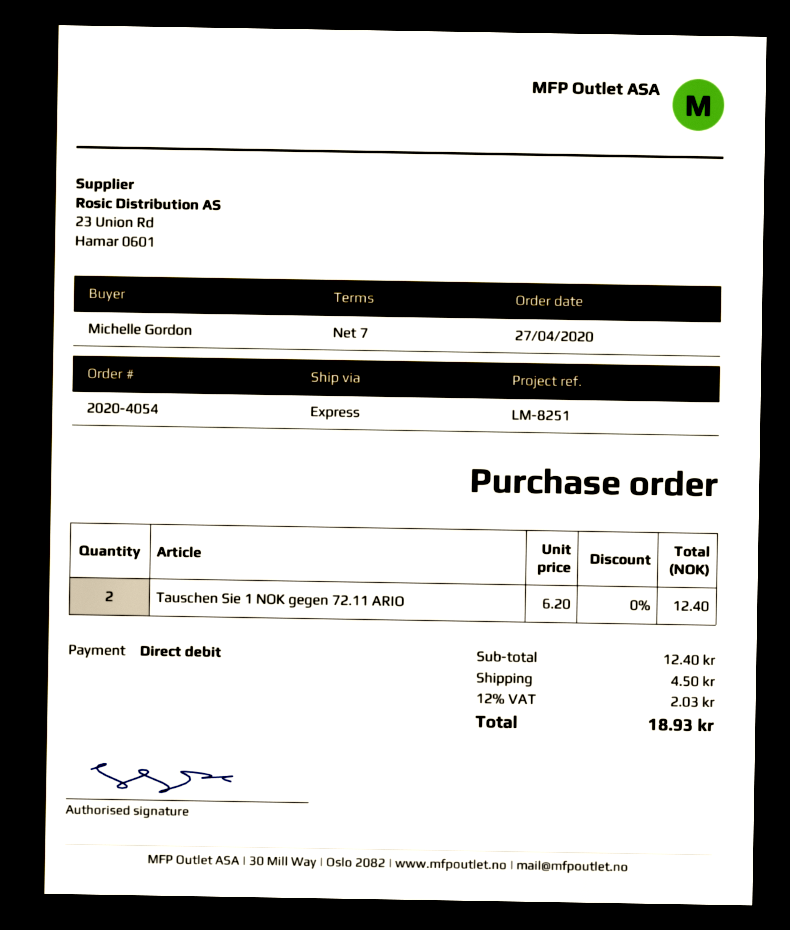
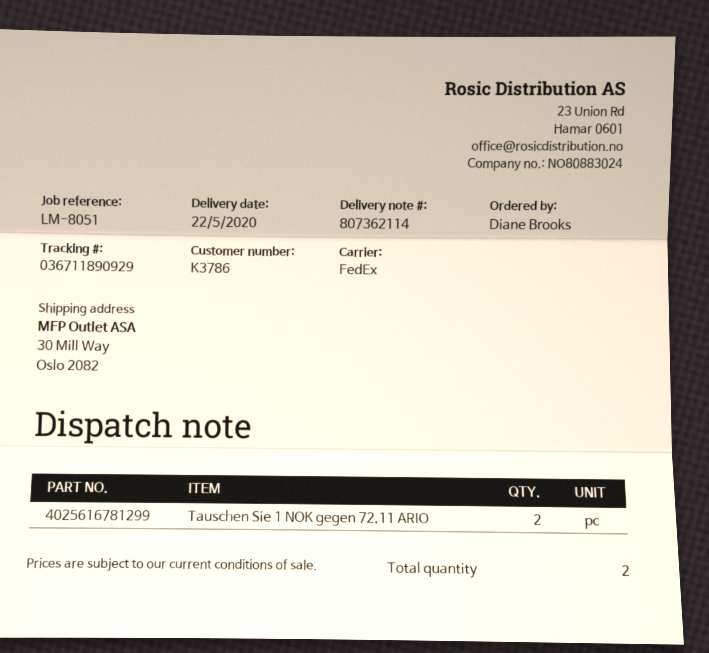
reference: LM-8251 -> LM-8051
ordered by: Michelle Gordon -> Diane Brooks
shipping method: express -> FedEx

